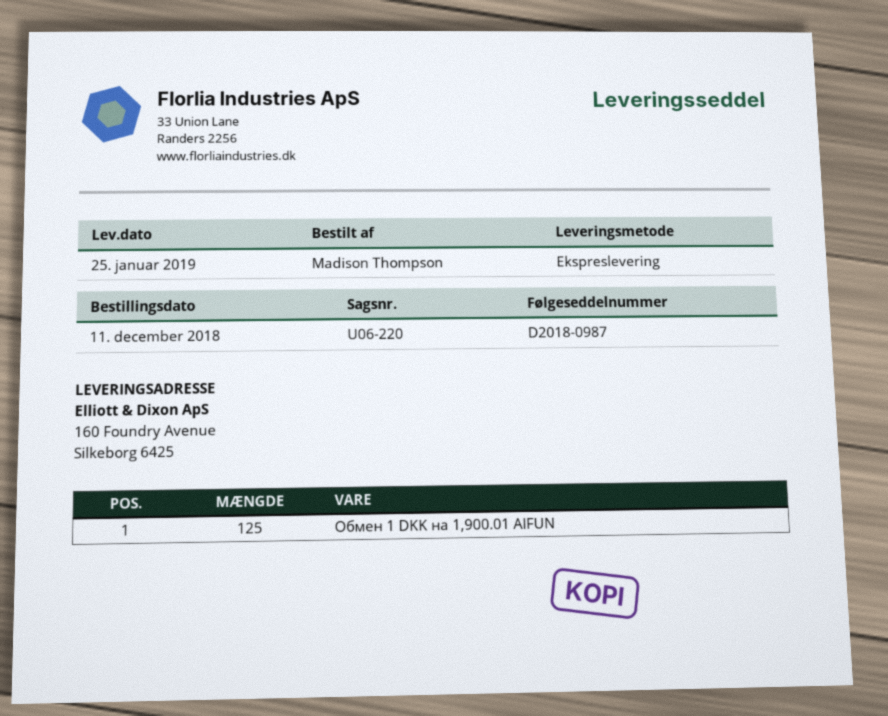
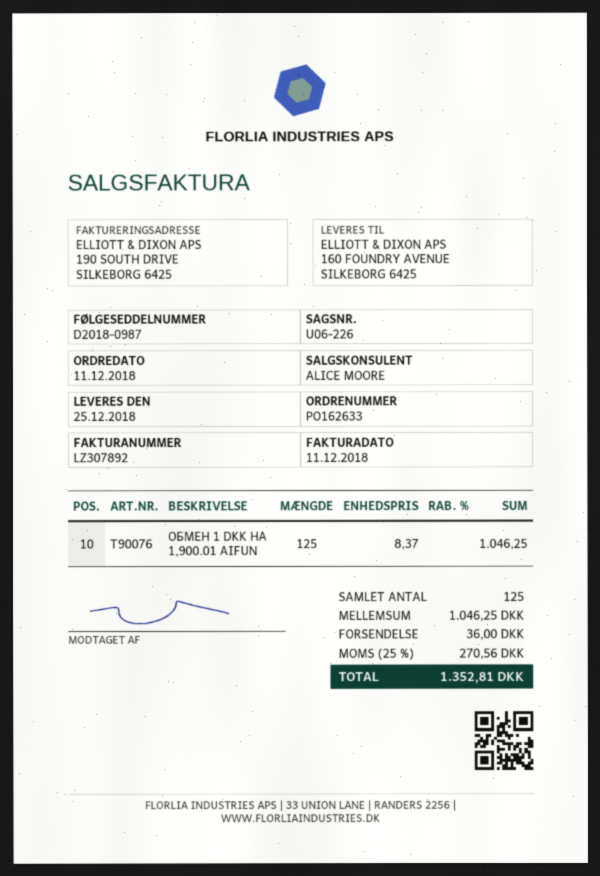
delivery date: 2019-01-25 -> 2018-12-25
reference: U06-220 -> U06-226

